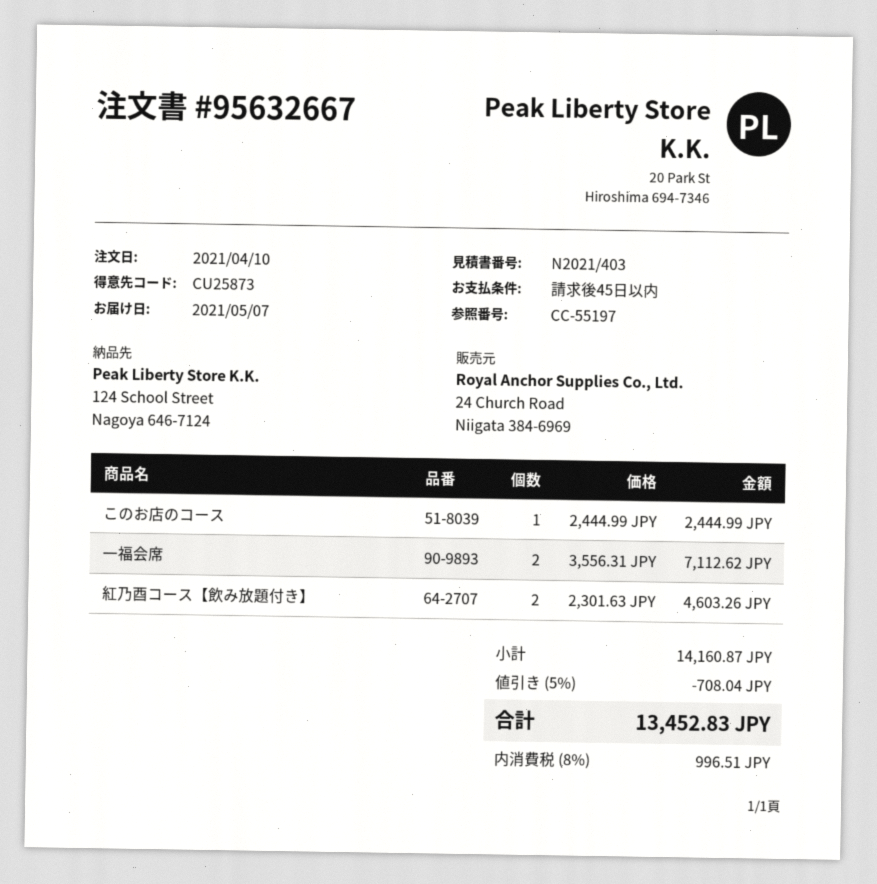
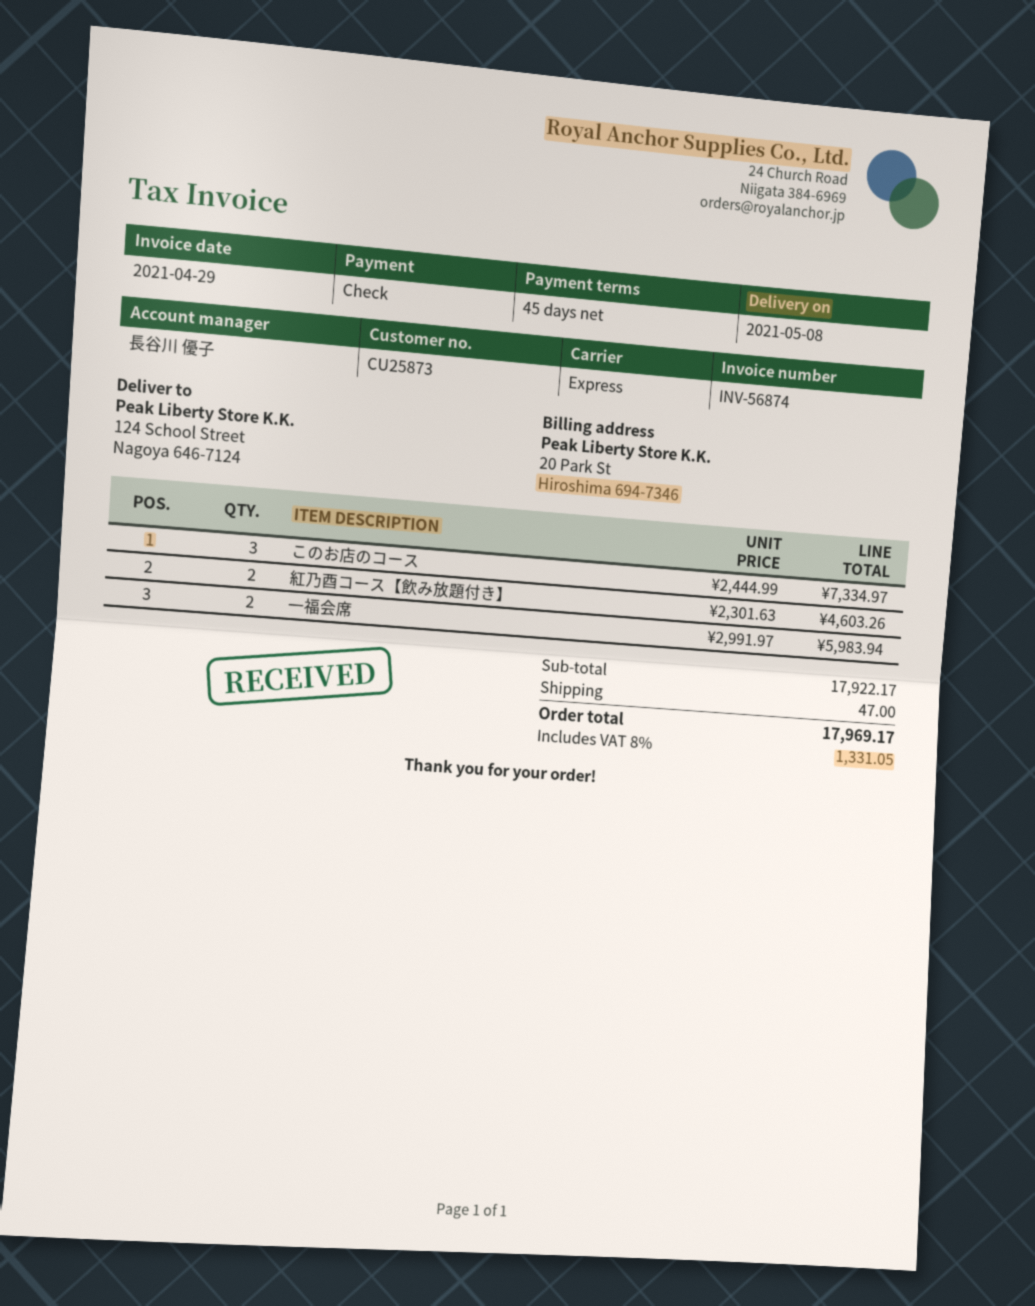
delivery date: 2021-05-07 -> 2021-05-08
このお店のコース: 1 x 2444.99 = 2444.99 -> 3 x 2444.99 = 7334.97
一福会席: 2 x 3556.31 = 7112.62 -> 2 x 2991.97 = 5983.94
subtotal: 14160.87 -> 17922.17
discount: 5% = 708.04 -> none
shipping: none -> 47.00
tax: 8% = 996.51 -> 8% = 1331.05
total: 13452.83 -> 17969.17

